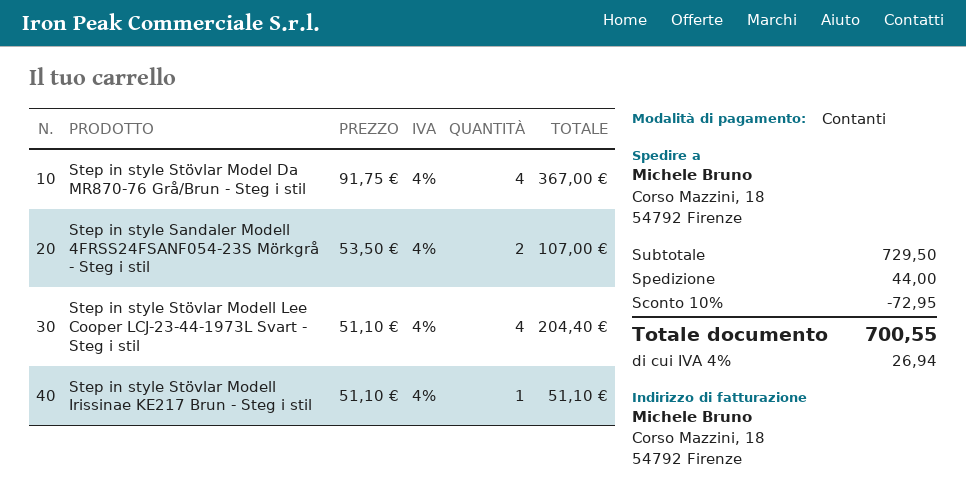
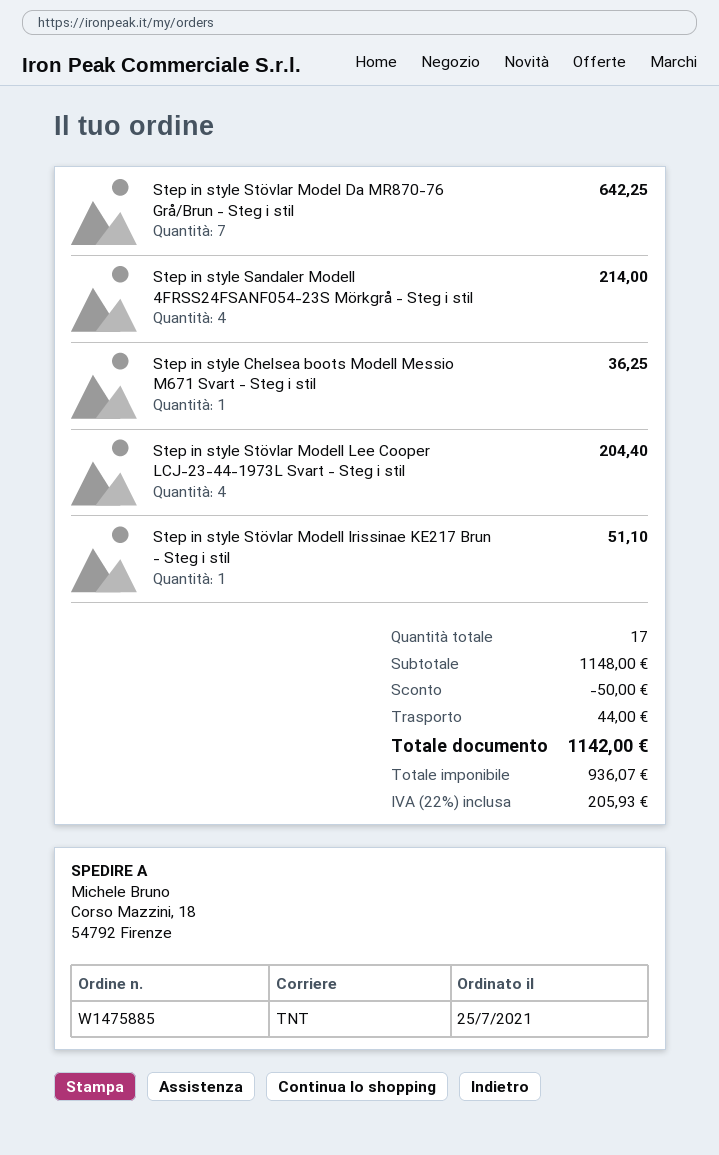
Step in style Stövlar Model Da MR870-76 Grå/Brun - Steg i stil: 4 for 367.00 -> 7 for 642.25
Step in style Sandaler Modell 4FRSS24FSANF054-23S Mörkgrå - Steg i stil: 2 for 107.00 -> 4 for 214.00
Step in style Chelsea boots Modell Messio M671 Svart - Steg i stil: none -> 1 for 36.25
subtotal: 729.50 -> 1148.00
discount: 72.95 -> 50.00
tax: 4% = 26.94 -> 22% = 205.93
total: 700.55 -> 1142.00

